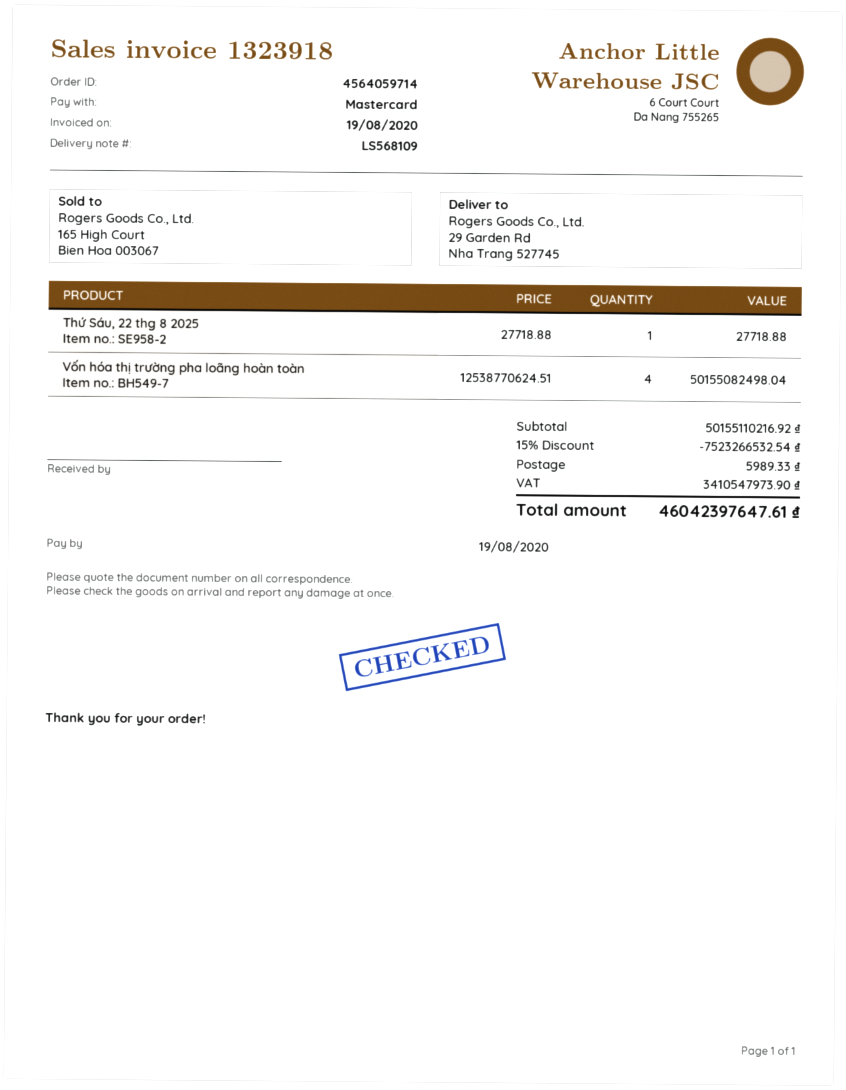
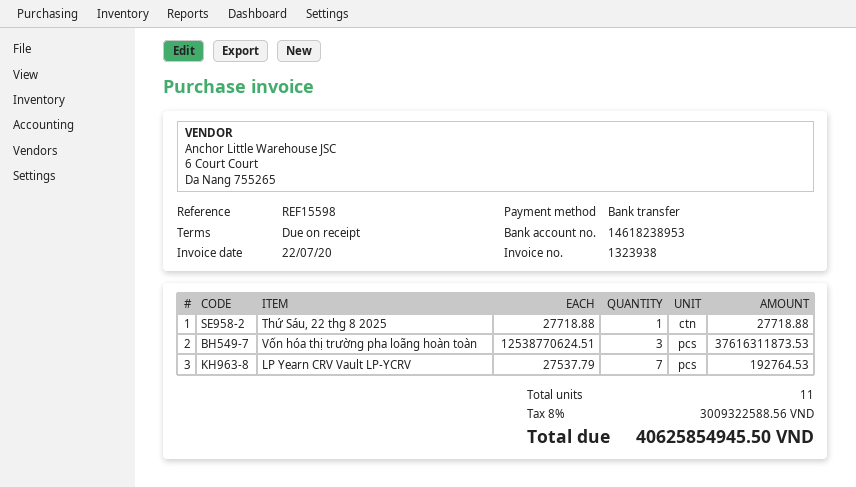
invoice number: 1323918 -> 1323938
invoice date: 2020-08-19 -> 2020-07-22
payment method: Mastercard -> bank transfer
Vốn hóa thị trường pha loãng hoàn toàn: 4 x 12538770624.51 = 50155082498.04 -> 3 x 12538770624.51 = 37616311873.53
LP Yearn CRV Vault LP-YCRV: none -> 7 x 27537.79 = 192764.53
discount: 15% = 7523266532.54 -> none
shipping: 5989.33 -> none
tax: 3410547973.90 -> 3009322588.56
total: 46042397647.61 -> 40625854945.50

